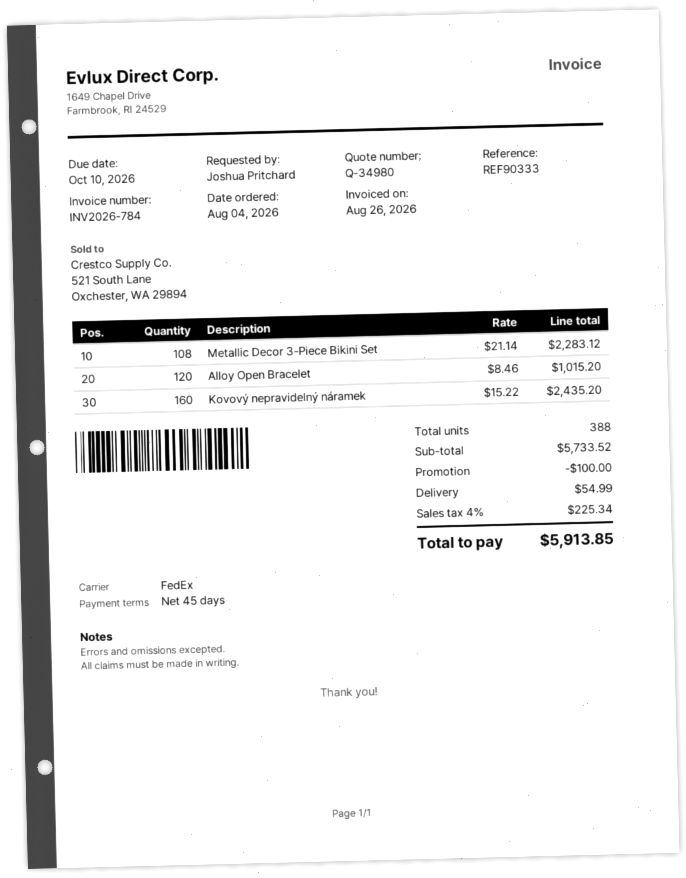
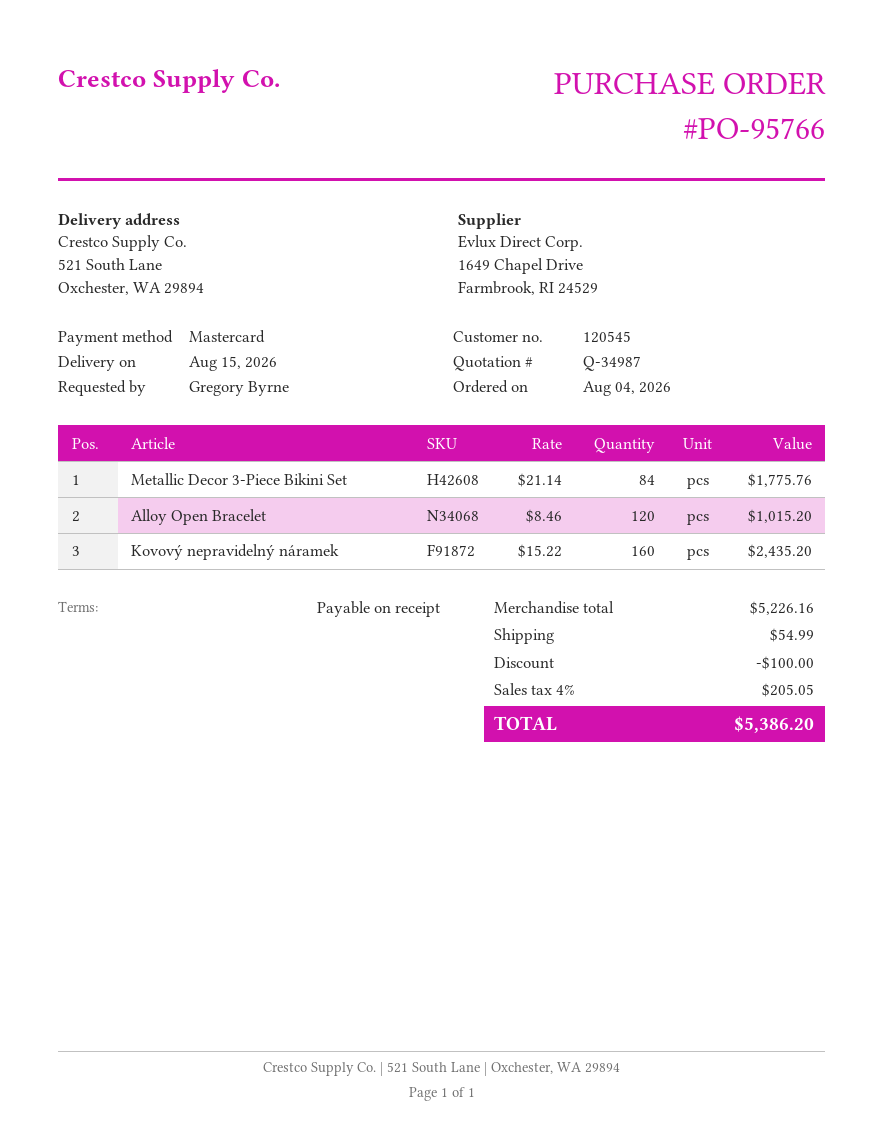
quote number: Q-34980 -> Q-34987
payment terms: 45 days -> on receipt
ordered by: Joshua Pritchard -> Gregory Byrne
Metallic Decor 3-Piece Bikini Set: 108 x 21.14 = 2283.12 -> 84 x 21.14 = 1775.76
subtotal: 5733.52 -> 5226.16
tax: 4% = 225.34 -> 4% = 205.05
total: 5913.85 -> 5386.20

